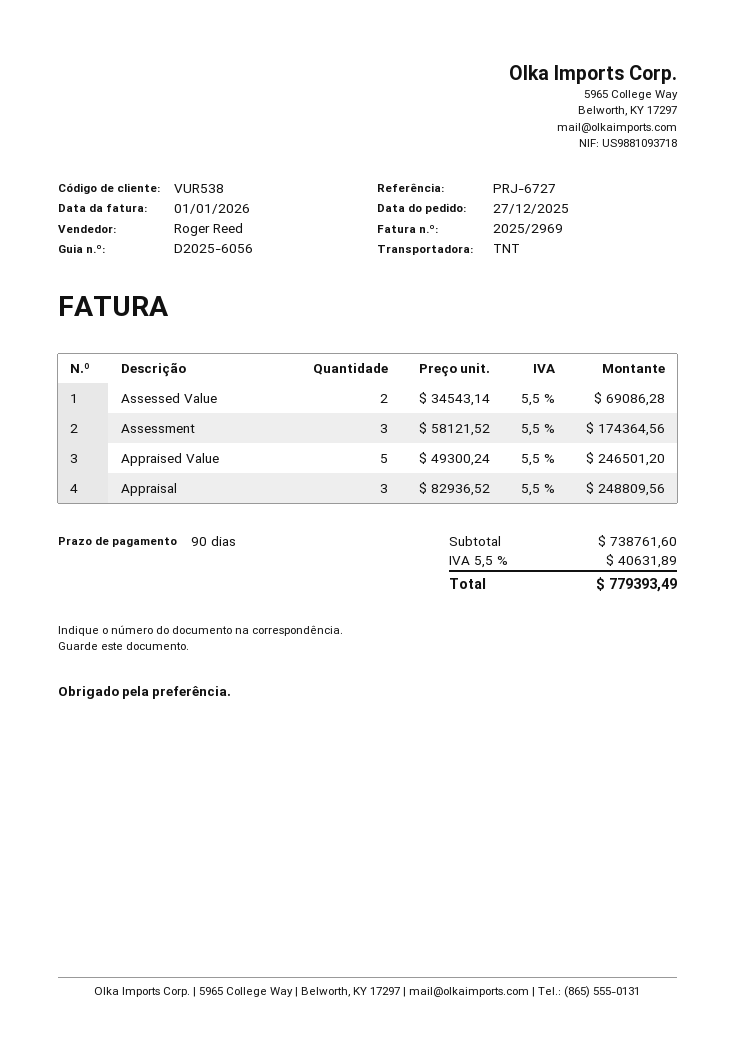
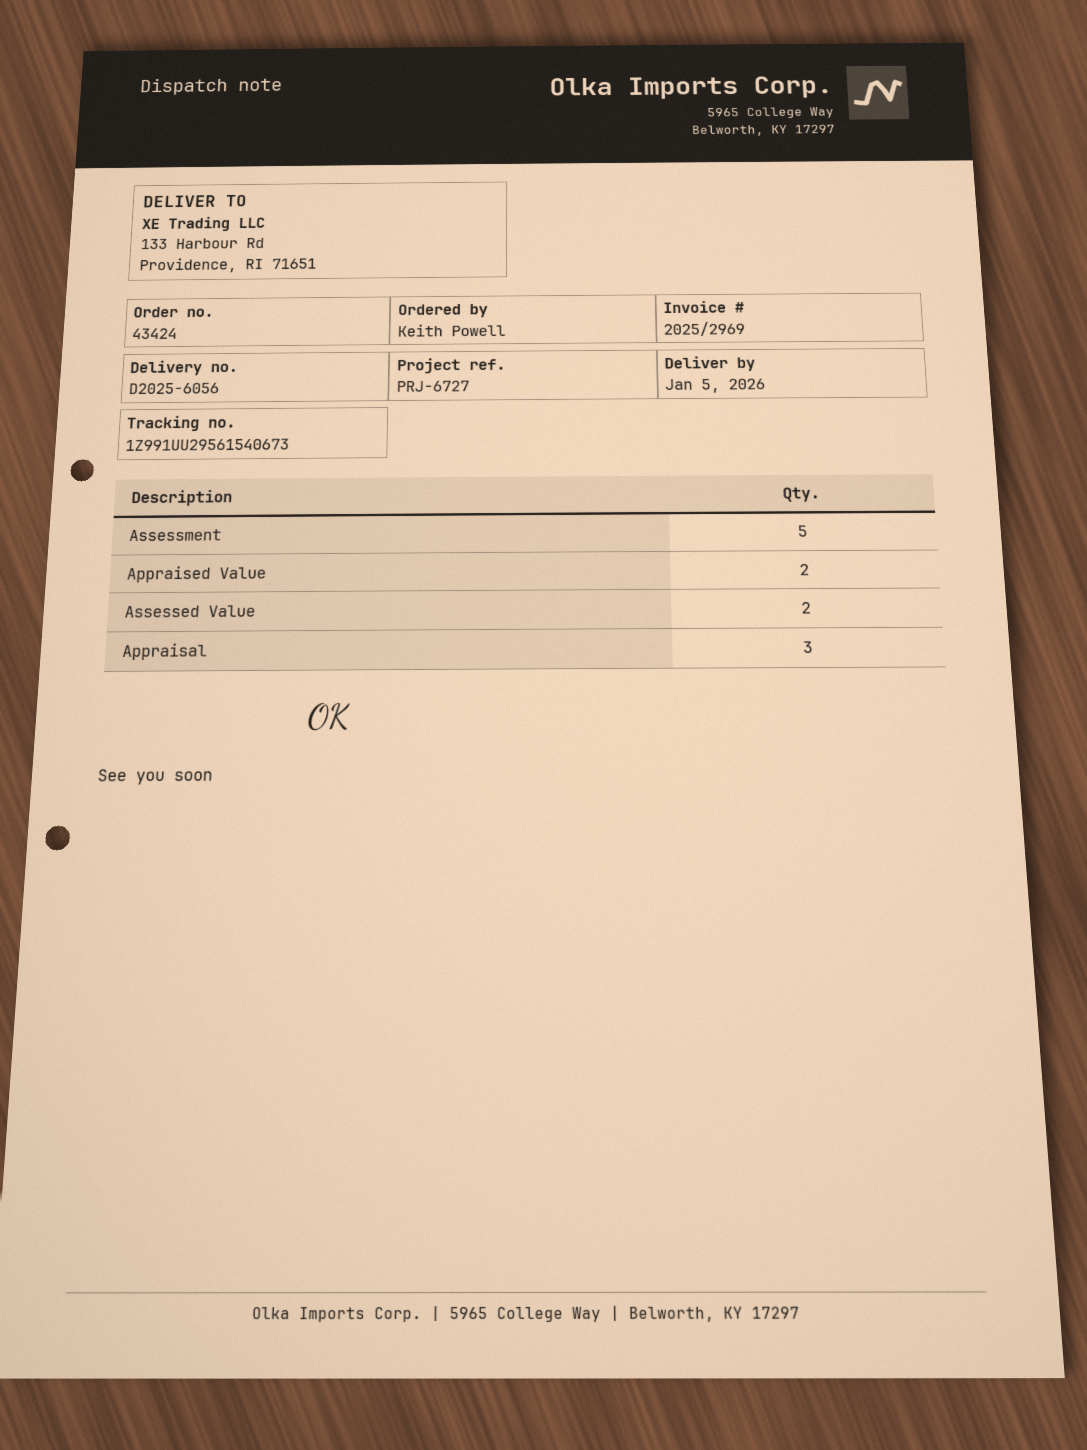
Assessment: 3 -> 5
Appraised Value: 5 -> 2

